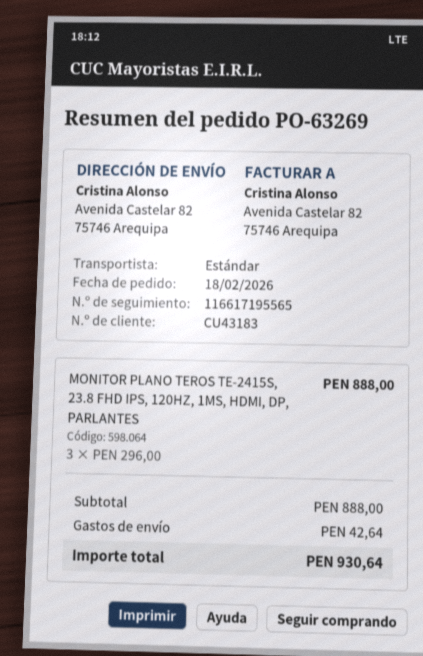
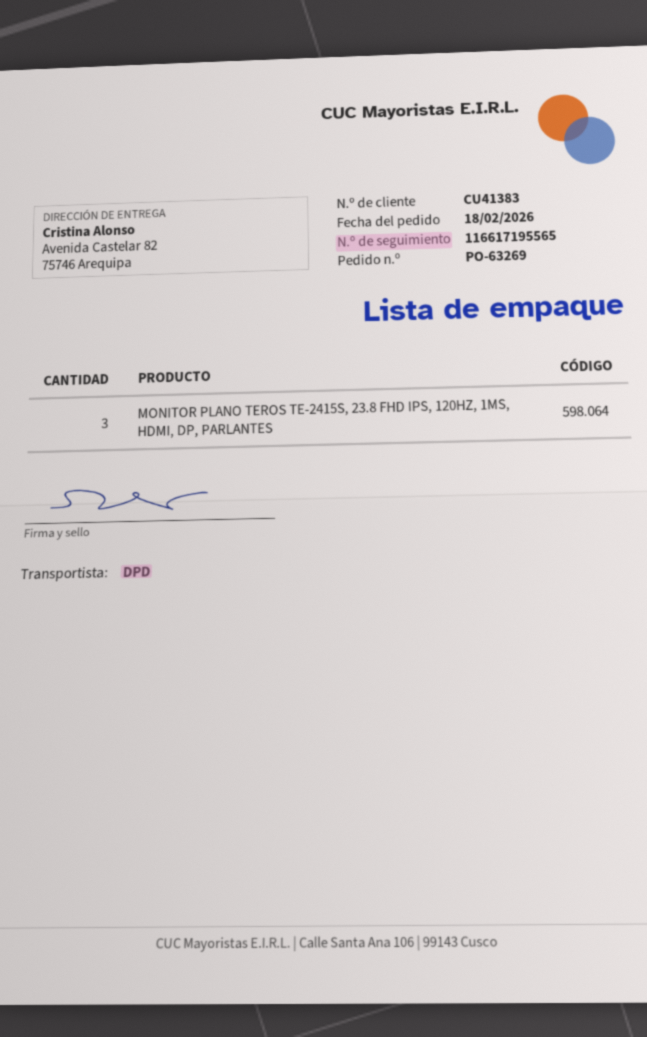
customer number: CU43183 -> CU41383
shipping method: standard -> DPD

